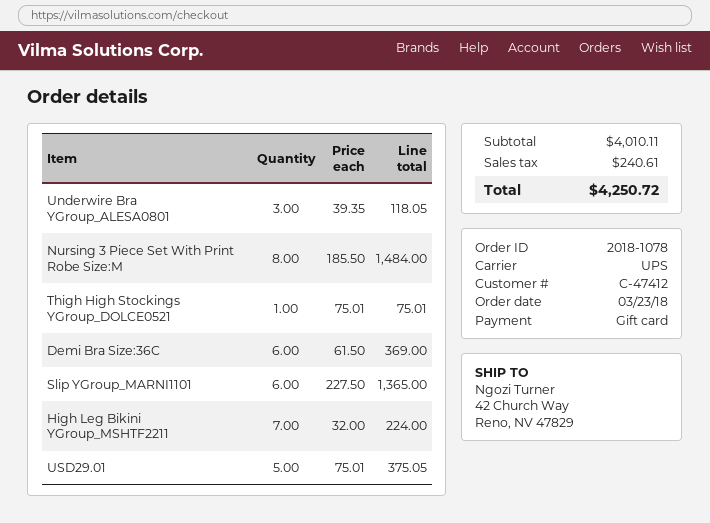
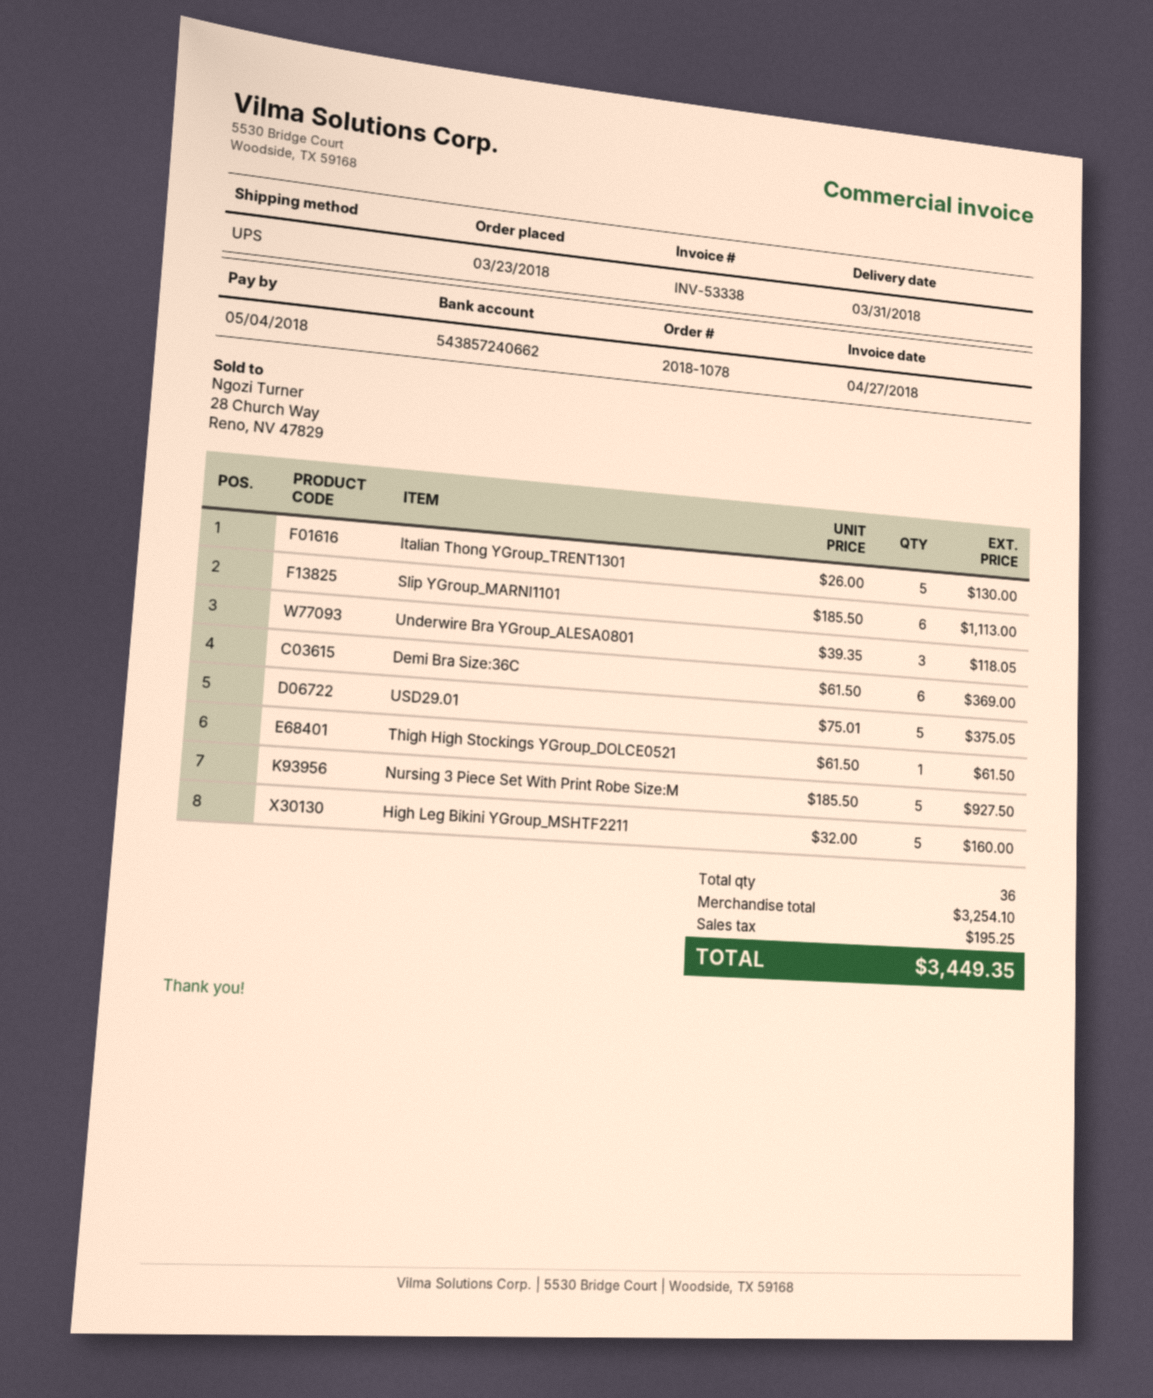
Nursing 3 Piece Set With Print Robe Size:M: 8 x 185.50 = 1484.00 -> 5 x 185.50 = 927.50
Thigh High Stockings YGroup_DOLCE0521: 1 x 75.01 = 75.01 -> 1 x 61.50 = 61.50
Slip YGroup_MARNI1101: 6 x 227.50 = 1365.00 -> 6 x 185.50 = 1113.00
High Leg Bikini YGroup_MSHTF2211: 7 x 32.00 = 224.00 -> 5 x 32.00 = 160.00
Italian Thong YGroup_TRENT1301: none -> 5 x 26.00 = 130.00
subtotal: 4010.11 -> 3254.10
tax: 240.61 -> 195.25
total: 4250.72 -> 3449.35

